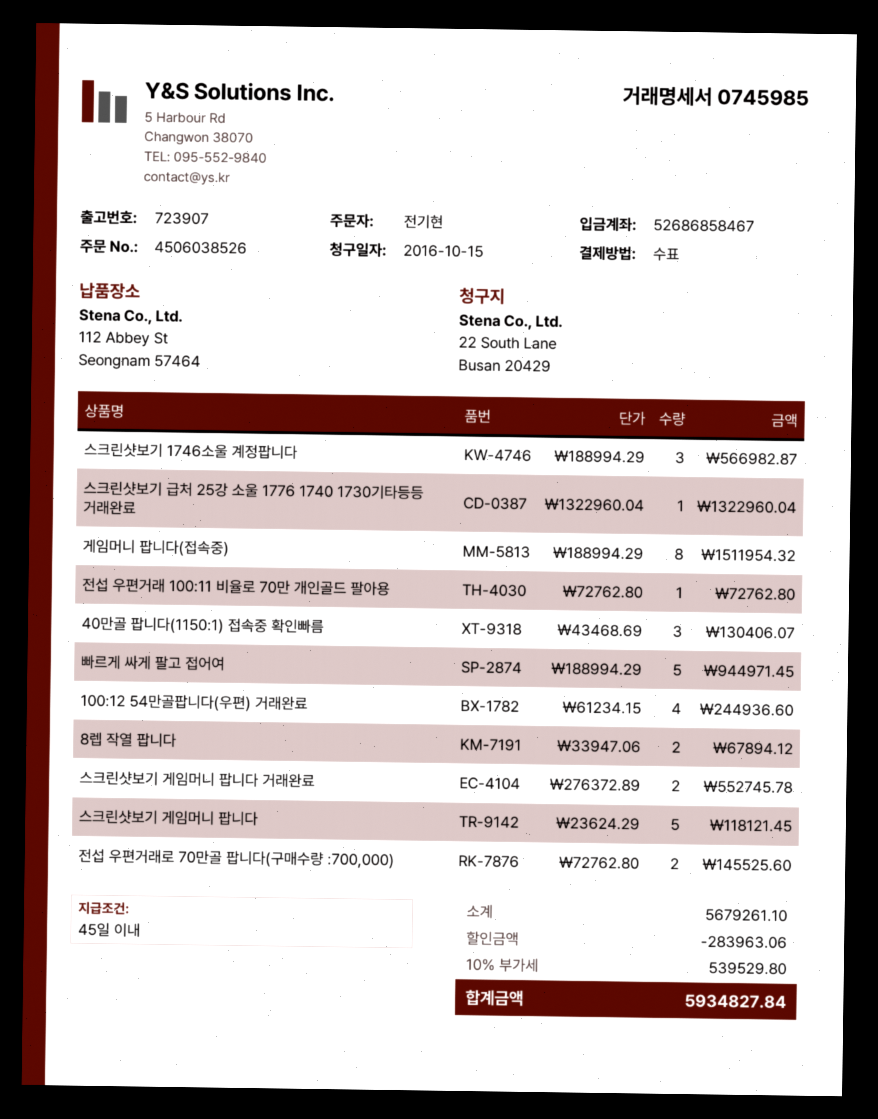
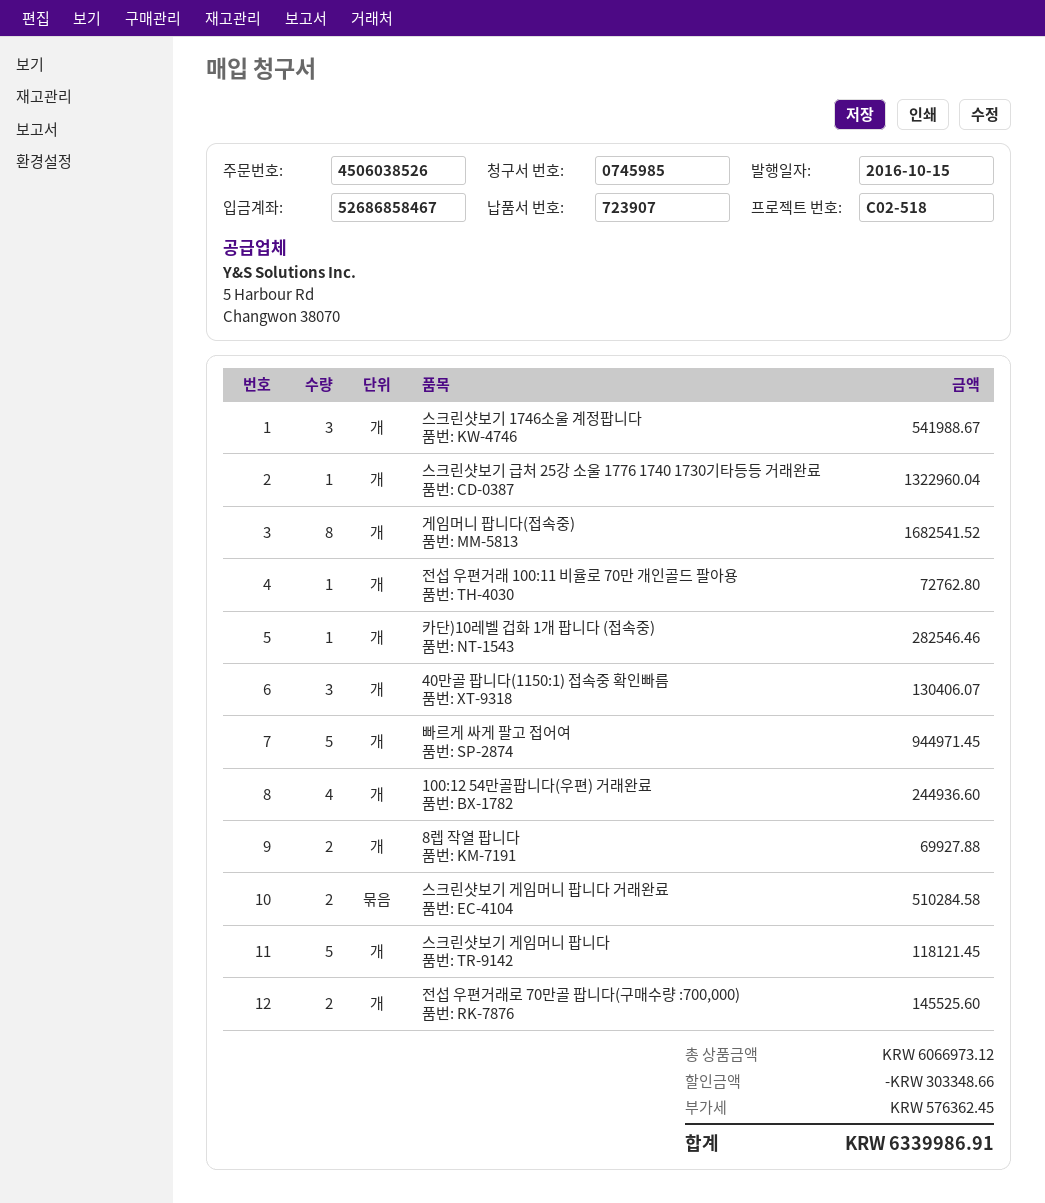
스크린샷보기 1746소울 계정팝니다: 3 for 566982.87 -> 3 for 541988.67
게임머니 팝니다(접속중): 8 for 1511954.32 -> 8 for 1682541.52
8렙 작열 팝니다: 2 for 67894.12 -> 2 for 69927.88
스크린샷보기 게임머니 팝니다 거래완료: 2 for 552745.78 -> 2 for 510284.58
카단)10레벨 겁화 1개 팝니다 (접속중): none -> 1 for 282546.46
subtotal: 5679261.10 -> 6066973.12
discount: 283963.06 -> 303348.66
tax: 539529.80 -> 576362.45
total: 5934827.84 -> 6339986.91

